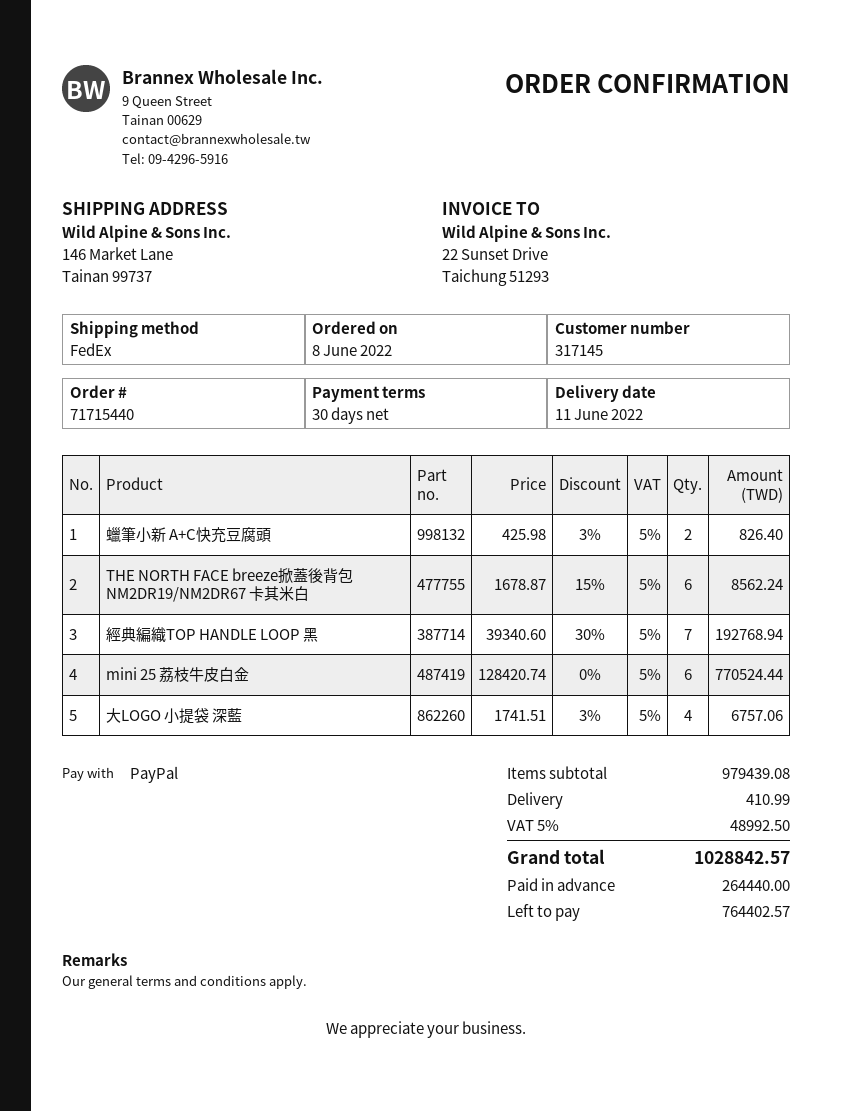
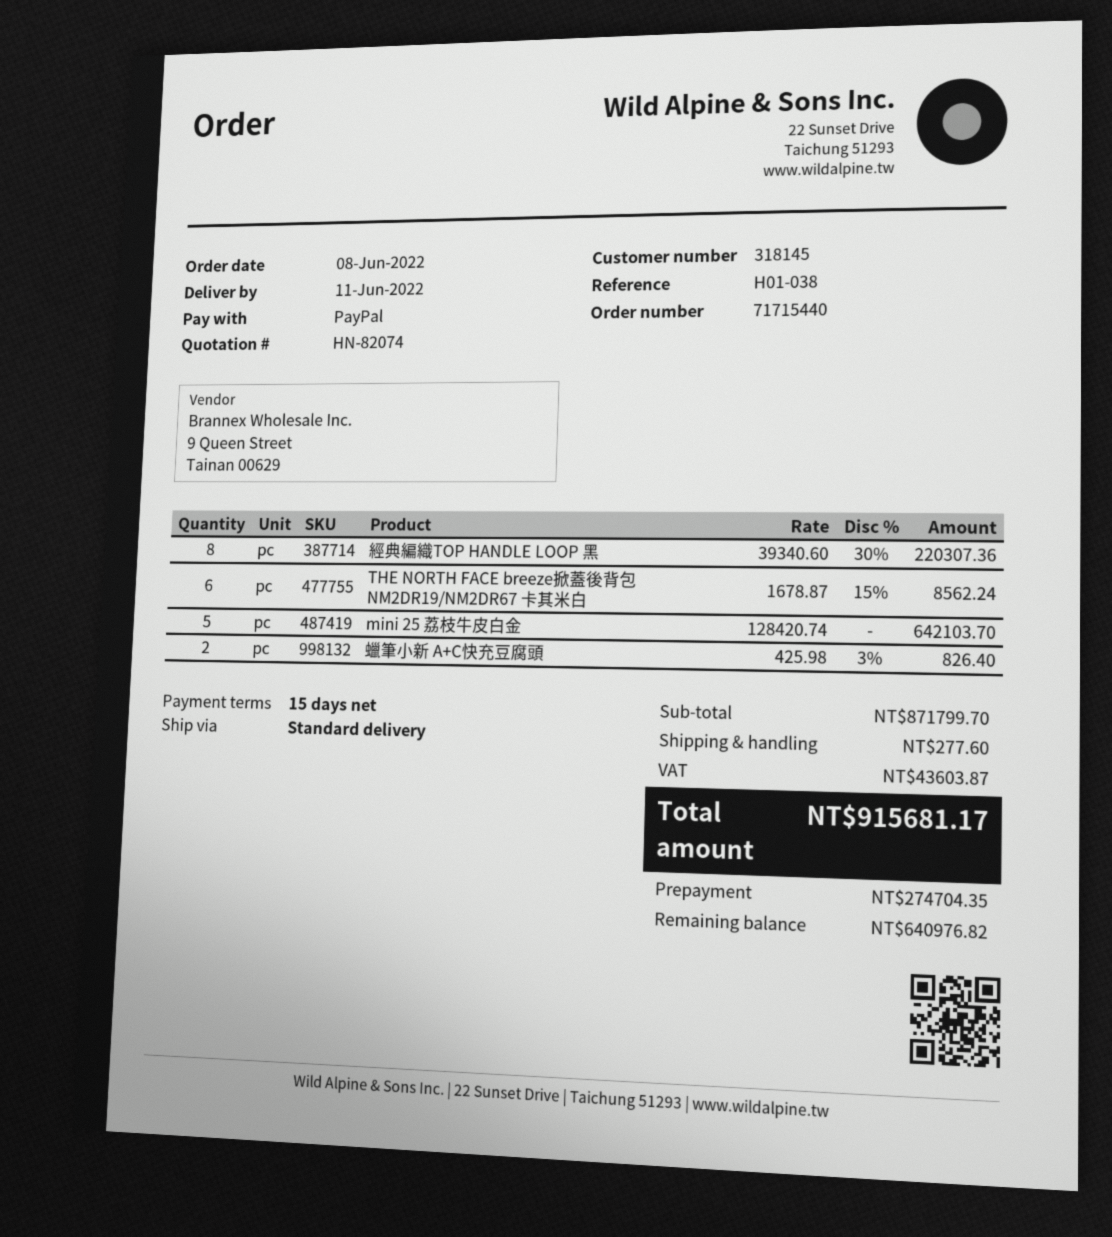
payment terms: 30 days -> 15 days
customer number: 317145 -> 318145
shipping method: FedEx -> standard
經典編織TOP HANDLE LOOP 黑: 7 x 39340.60 - 30% = 192768.94 -> 8 x 39340.60 - 30% = 220307.36
mini 25 荔枝牛皮白金: 6 x 128420.74 = 770524.44 -> 5 x 128420.74 = 642103.70
大LOGO 小提袋 深藍: 4 x 1741.51 - 3% = 6757.06 -> none
subtotal: 979439.08 -> 871799.70
shipping: 410.99 -> 277.60
tax: 48992.50 -> 43603.87
total: 1028842.57 -> 915681.17
deposit: 264440.00 -> 274704.35
balance: 764402.57 -> 640976.82

